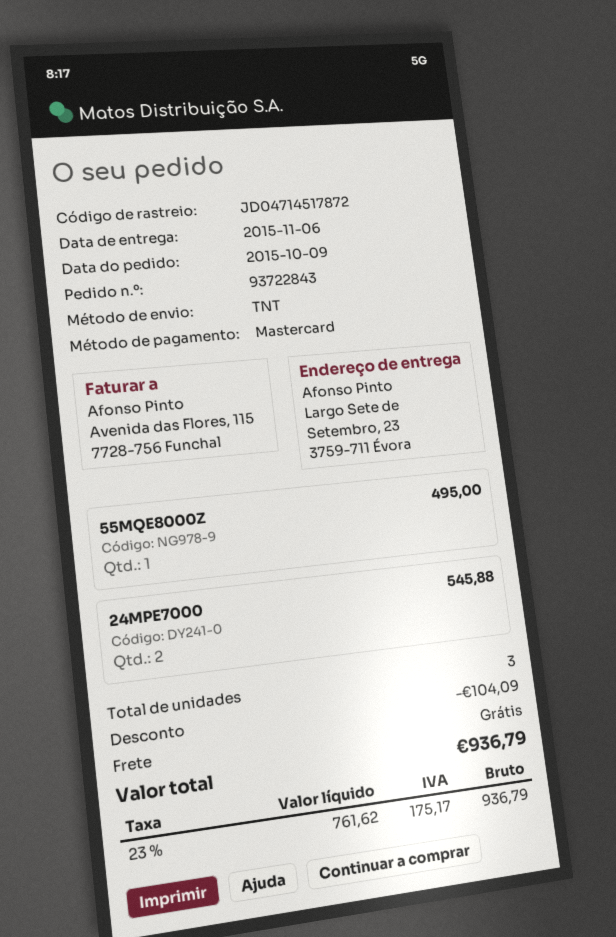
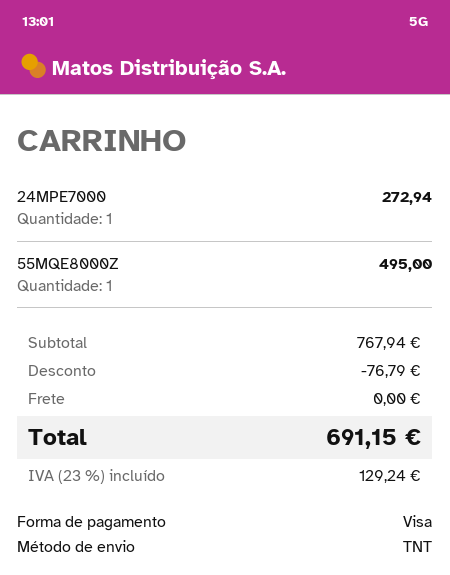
payment method: Mastercard -> Visa
24MPE7000: 2 for 545.88 -> 1 for 272.94
discount: 104.09 -> 76.79
tax: 23% = 175.17 -> 23% = 129.24
total: 936.79 -> 691.15

